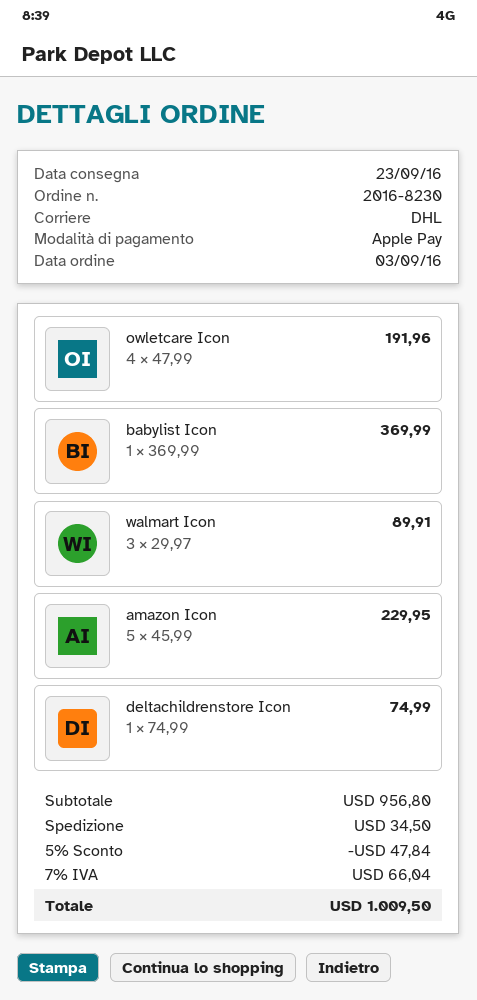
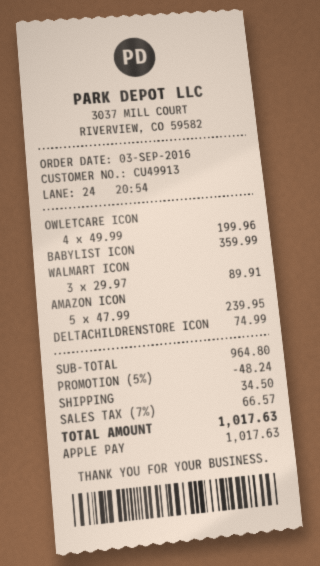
owletcare Icon: 4 x 47.99 = 191.96 -> 4 x 49.99 = 199.96
babylist Icon: 1 x 369.99 = 369.99 -> 1 x 359.99 = 359.99
amazon Icon: 5 x 45.99 = 229.95 -> 5 x 47.99 = 239.95
subtotal: 956.80 -> 964.80
discount: 5% = 47.84 -> 5% = 48.24
tax: 7% = 66.04 -> 7% = 66.57
total: 1009.50 -> 1017.63

